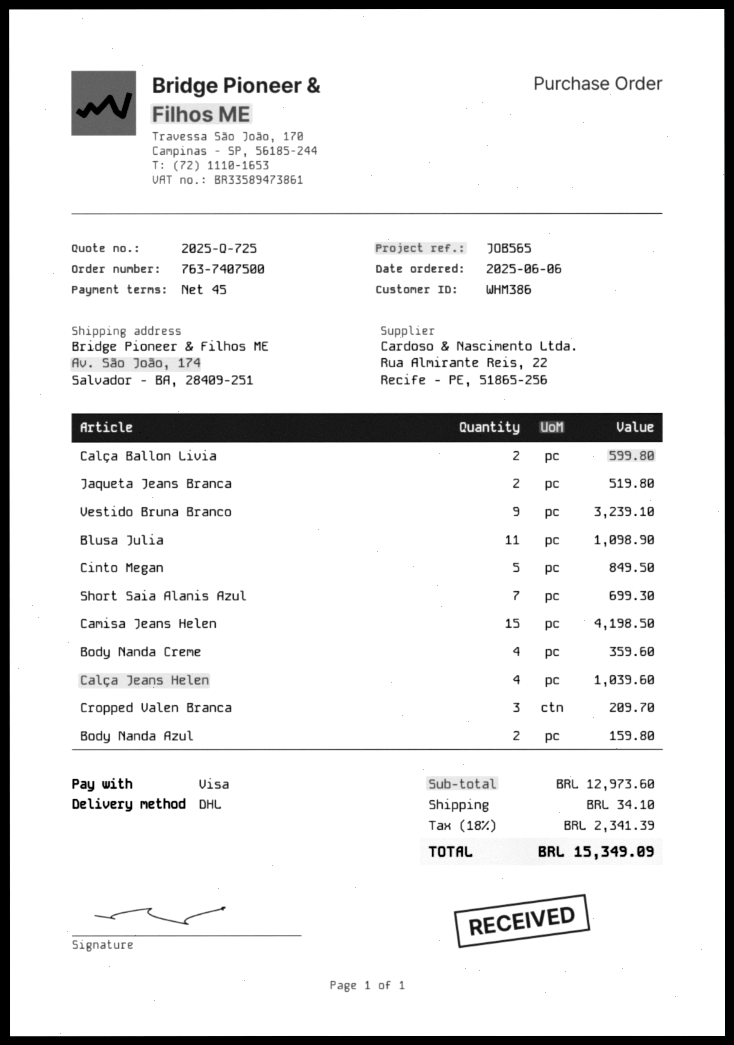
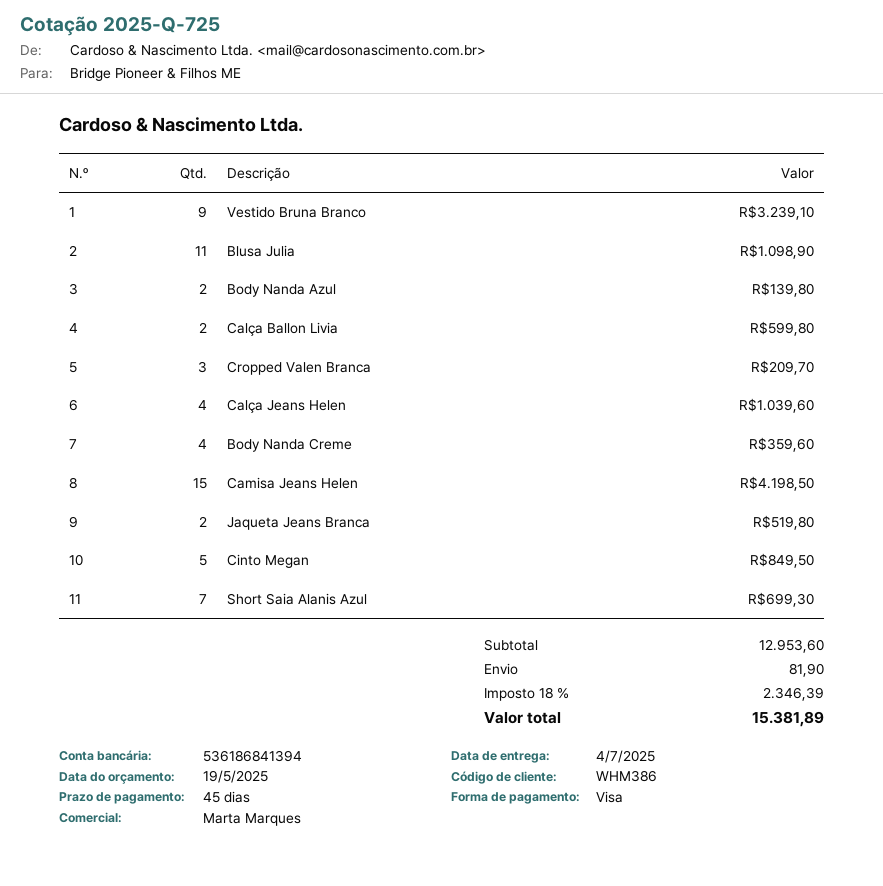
Body Nanda Azul: 2 for 159.80 -> 2 for 139.80
subtotal: 12973.60 -> 12953.60
shipping: 34.10 -> 81.90
tax: 18% = 2341.39 -> 18% = 2346.39
total: 15349.09 -> 15381.89

